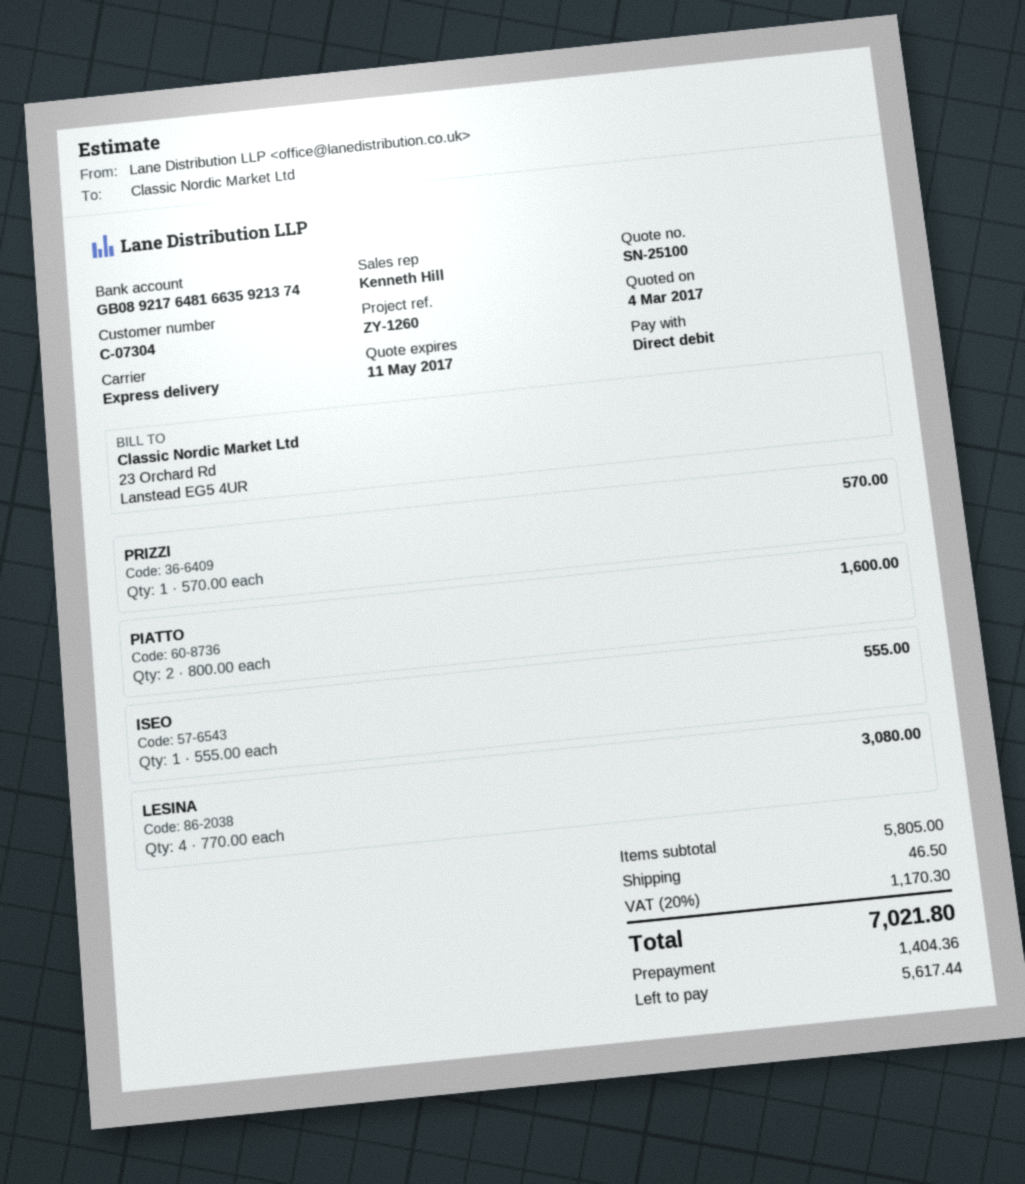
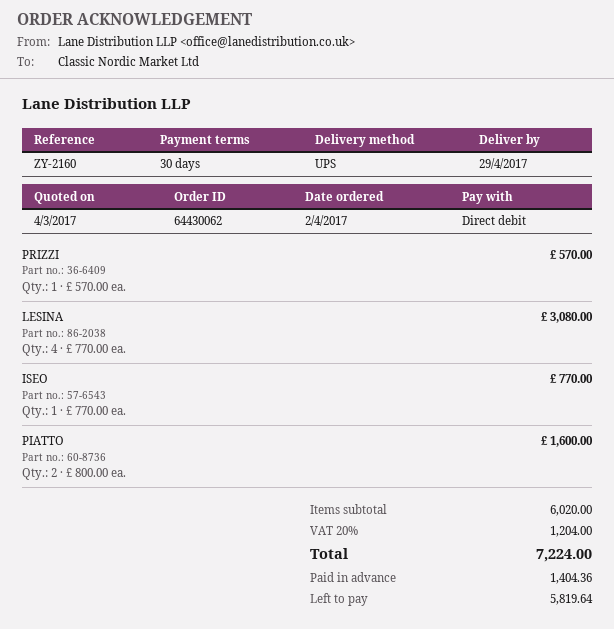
reference: ZY-1260 -> ZY-2160
shipping method: express -> UPS
ISEO: 1 x 555.00 = 555.00 -> 1 x 770.00 = 770.00
subtotal: 5805.00 -> 6020.00
shipping: 46.50 -> none
tax: 20% = 1170.30 -> 20% = 1204.00
total: 7021.80 -> 7224.00
balance: 5617.44 -> 5819.64

